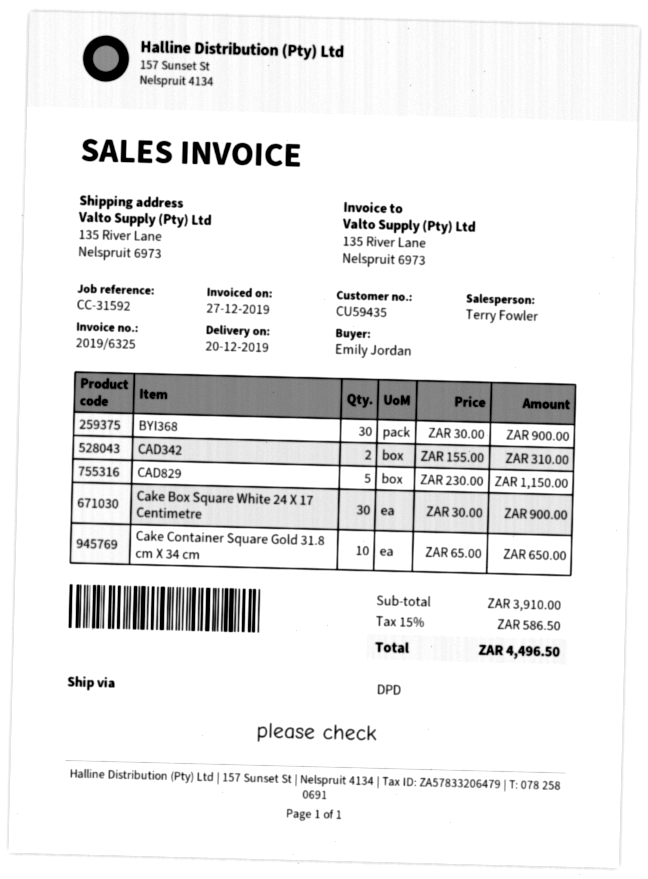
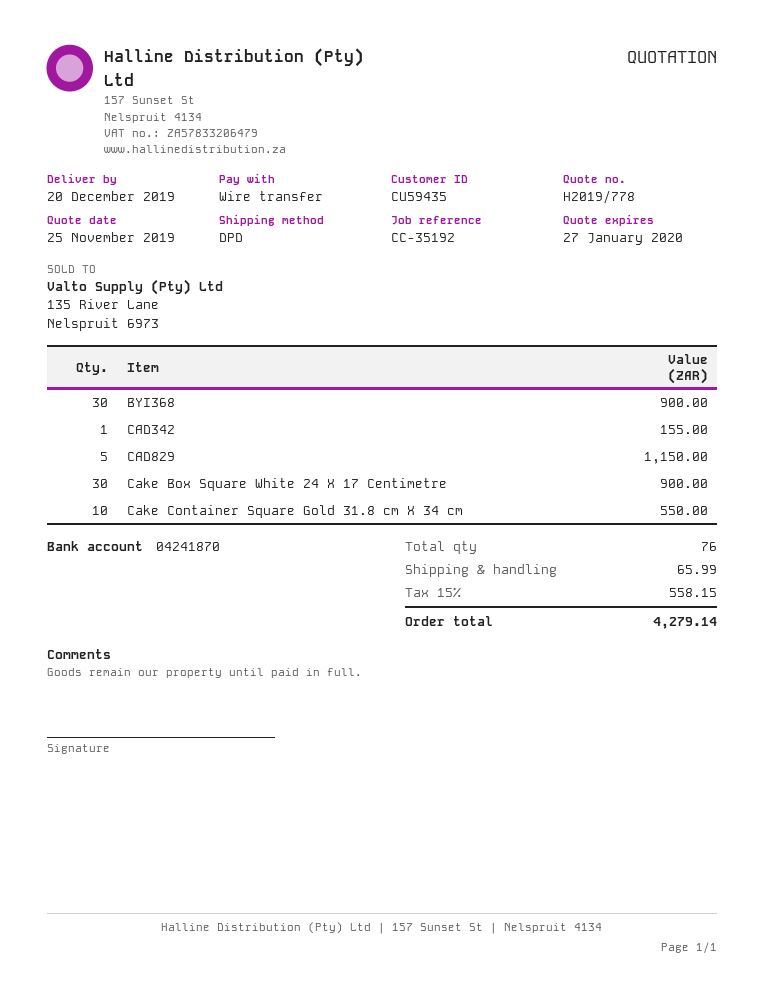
reference: CC-31592 -> CC-35192
CAD342: 2 for 310.00 -> 1 for 155.00
Cake Container Square Gold 31.8 cm X 34 cm: 10 for 650.00 -> 10 for 550.00
shipping: none -> 65.99
tax: 15% = 586.50 -> 15% = 558.15
total: 4496.50 -> 4279.14

